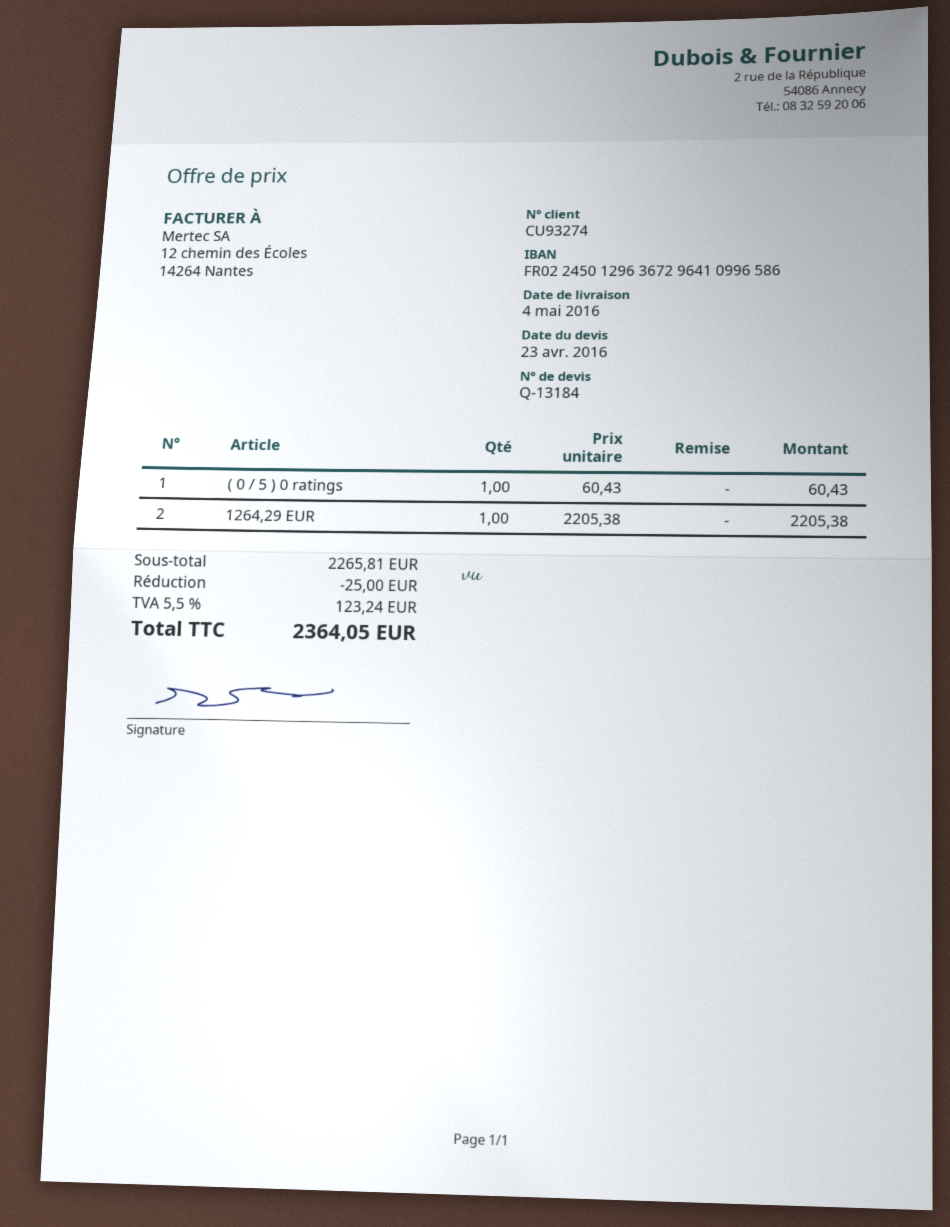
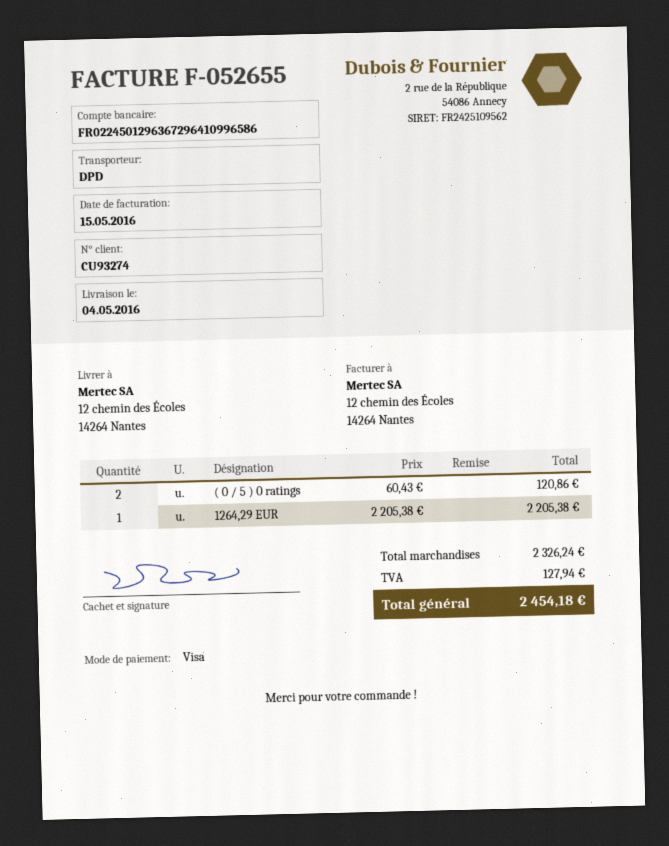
( 0 / 5 ) 0 ratings: 1 x 60.43 = 60.43 -> 2 x 60.43 = 120.86
subtotal: 2265.81 -> 2326.24
discount: 25.00 -> none
tax: 123.24 -> 127.94
total: 2364.05 -> 2454.18

